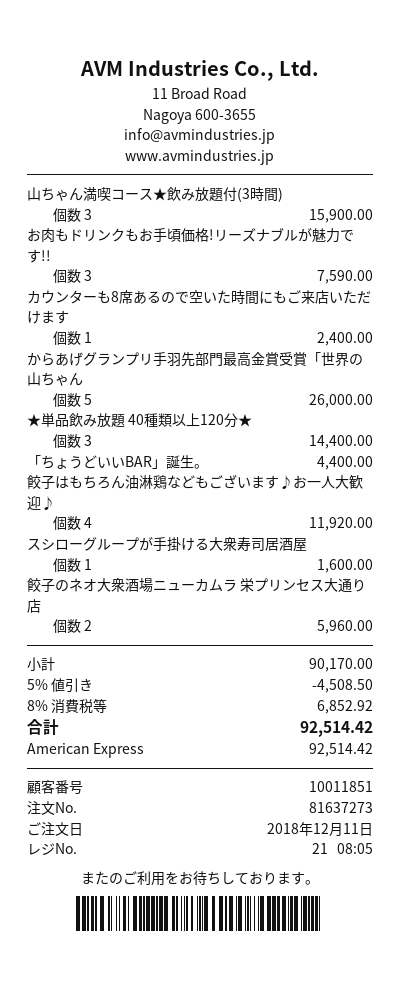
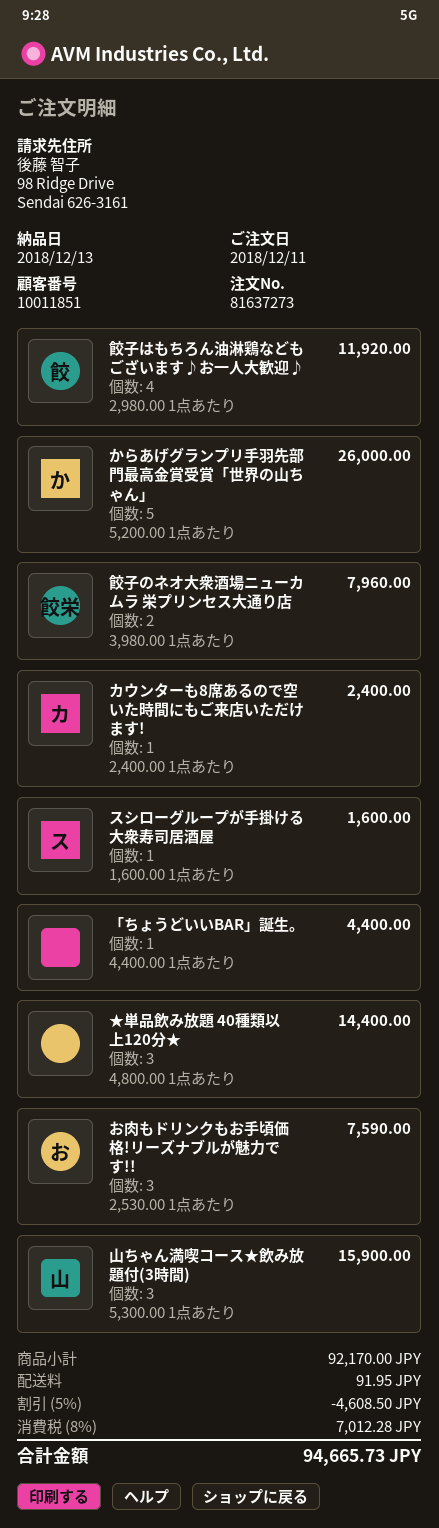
餃子のネオ大衆酒場ニューカムラ 栄プリンセス大通り店: 2 for 5960.00 -> 2 for 7960.00
subtotal: 90170.00 -> 92170.00
discount: 5% = 4508.50 -> 5% = 4608.50
shipping: none -> 91.95
tax: 8% = 6852.92 -> 8% = 7012.28
total: 92514.42 -> 94665.73

